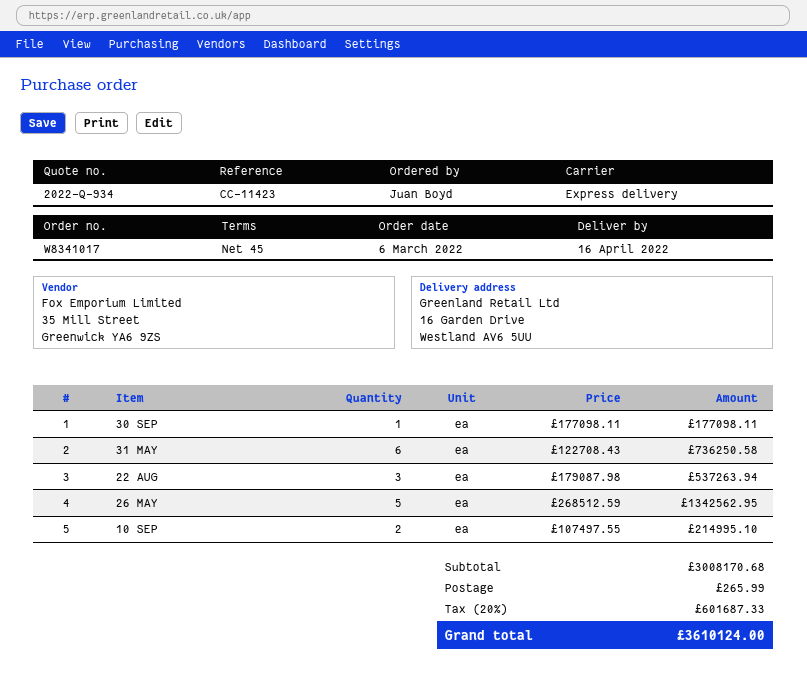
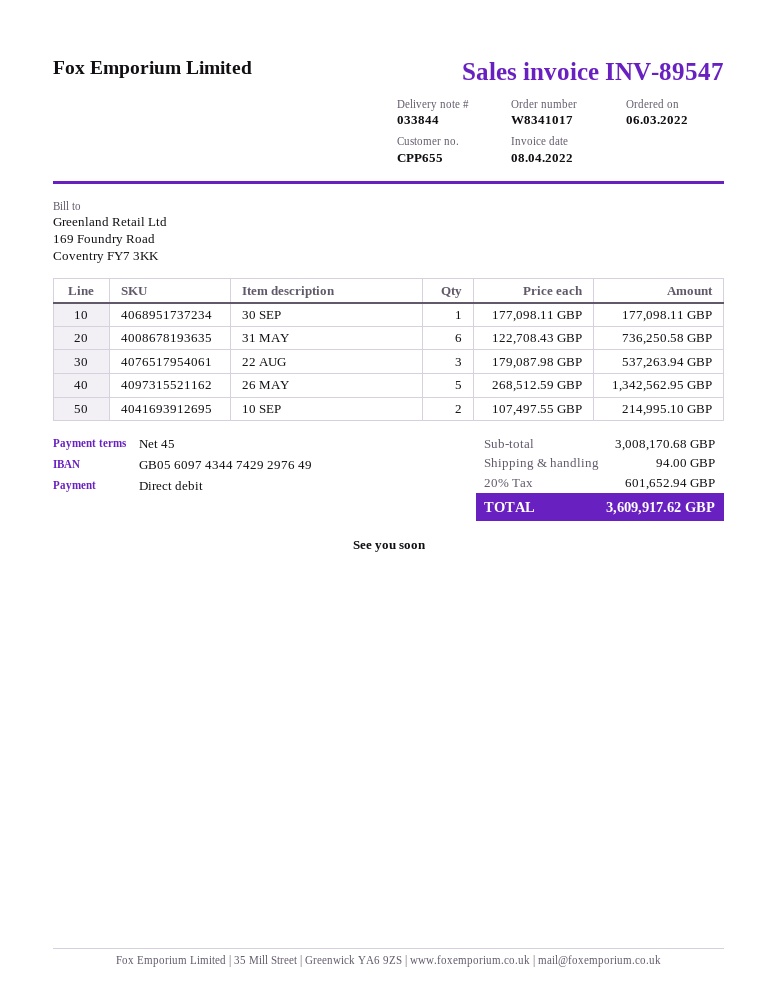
shipping: 265.99 -> 94.00
tax: 20% = 601687.33 -> 20% = 601652.94
total: 3610124.00 -> 3609917.62

